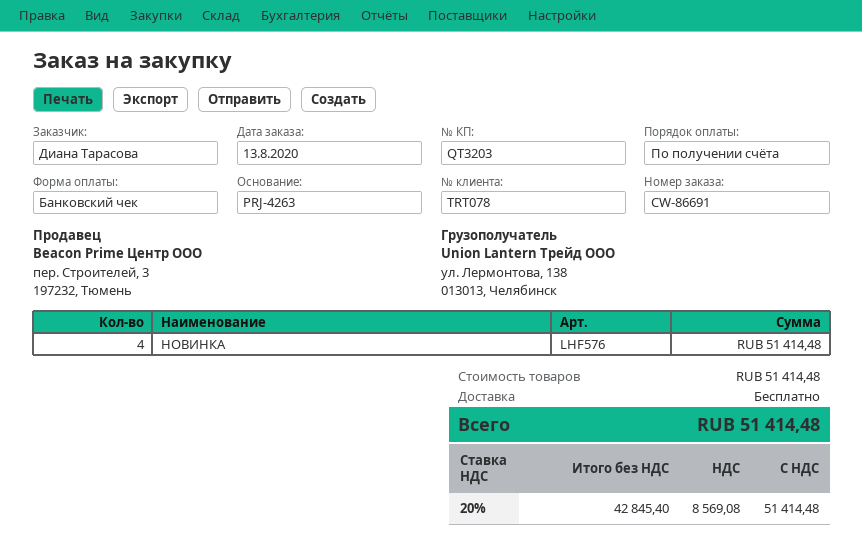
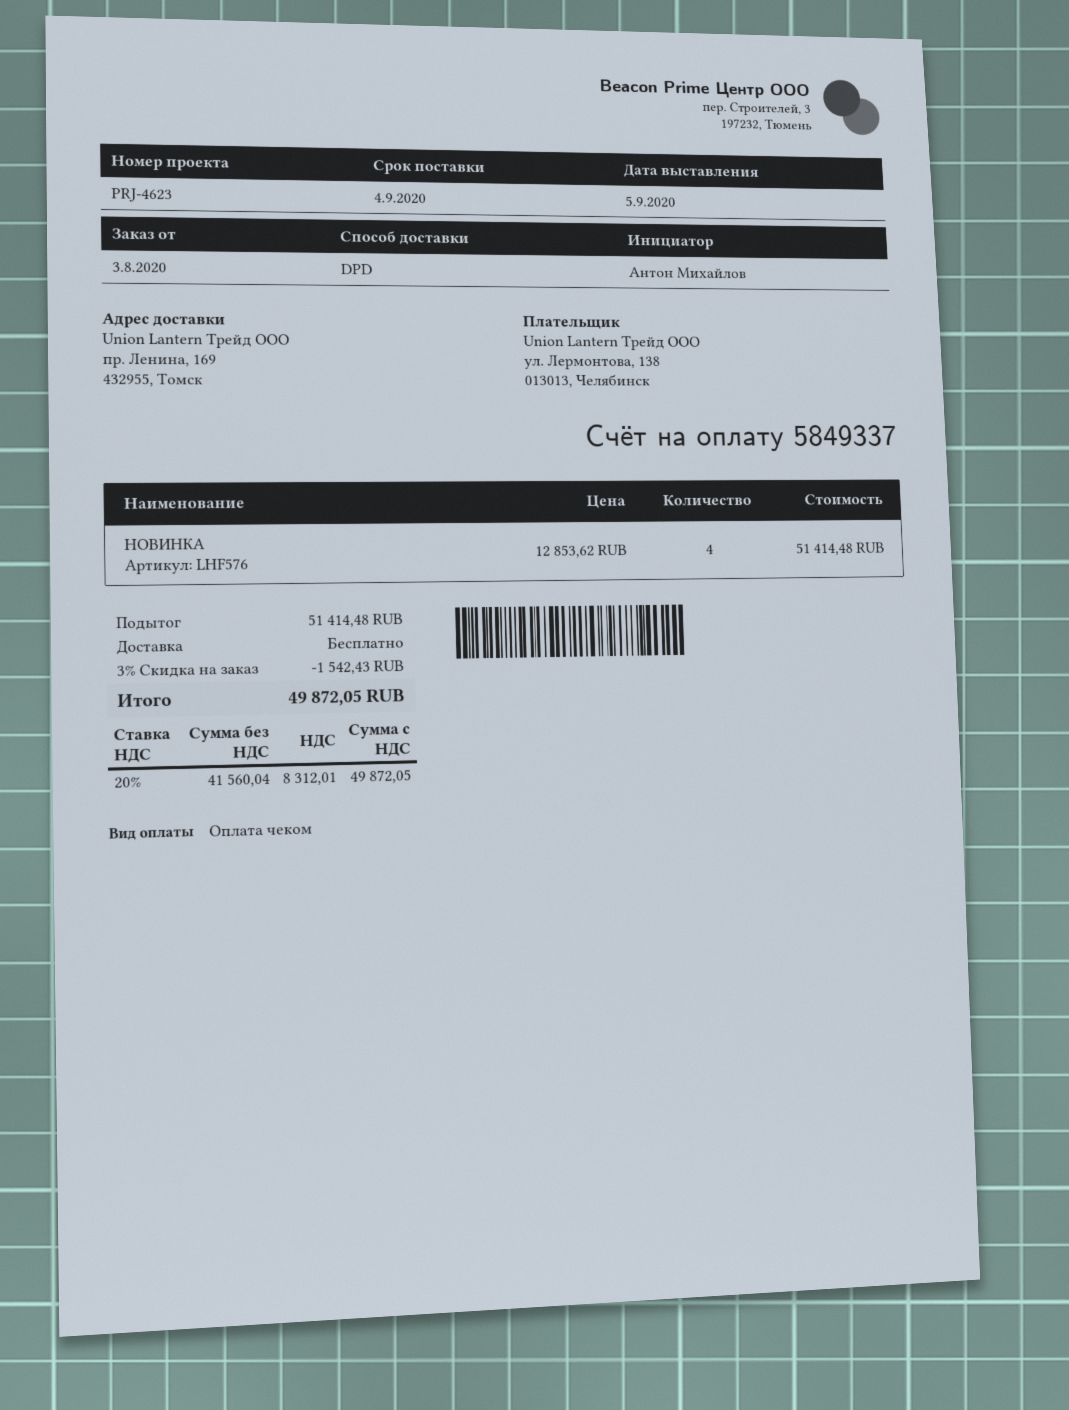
order date: 2020-08-13 -> 2020-08-03
reference: PRJ-4263 -> PRJ-4623
ordered by: Диана Тарасова -> Антон Михайлов
ship to: ул. Лермонтова, 138, 013013, Челябинск -> пр. Ленина, 169, 432955, Томск
discount: none -> 3% = 1542.43
net: 42845.40 -> 41560.04
tax: 20% = 8569.08 -> 20% = 8312.01
total: 51414.48 -> 49872.05

